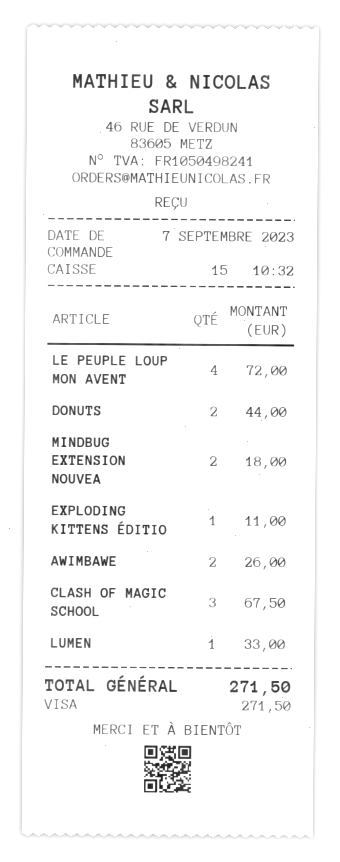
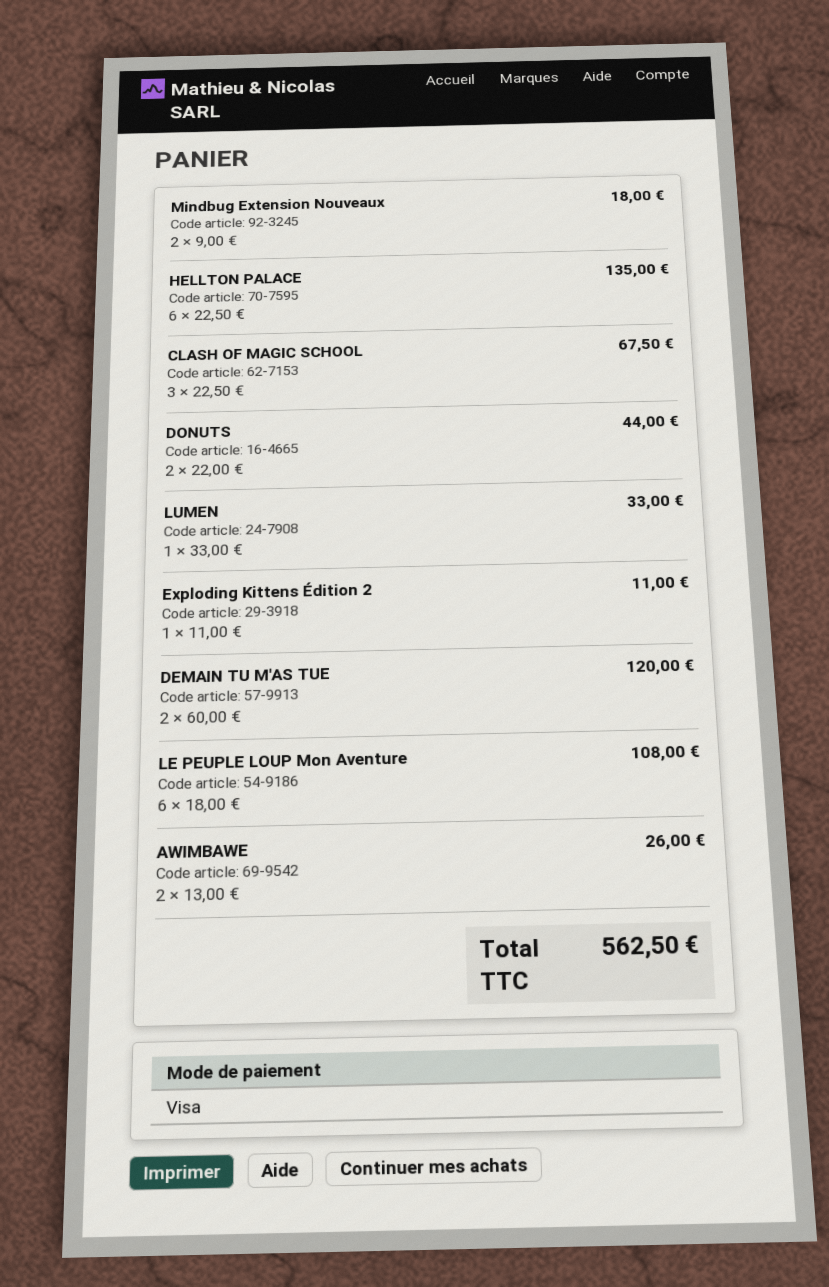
LE PEUPLE LOUP MON AVENT: 4 for 72.00 -> 6 for 108.00
HELLTON PALACE: none -> 6 for 135.00
DEMAIN TU M'AS TUE: none -> 2 for 120.00
total: 271.50 -> 562.50

